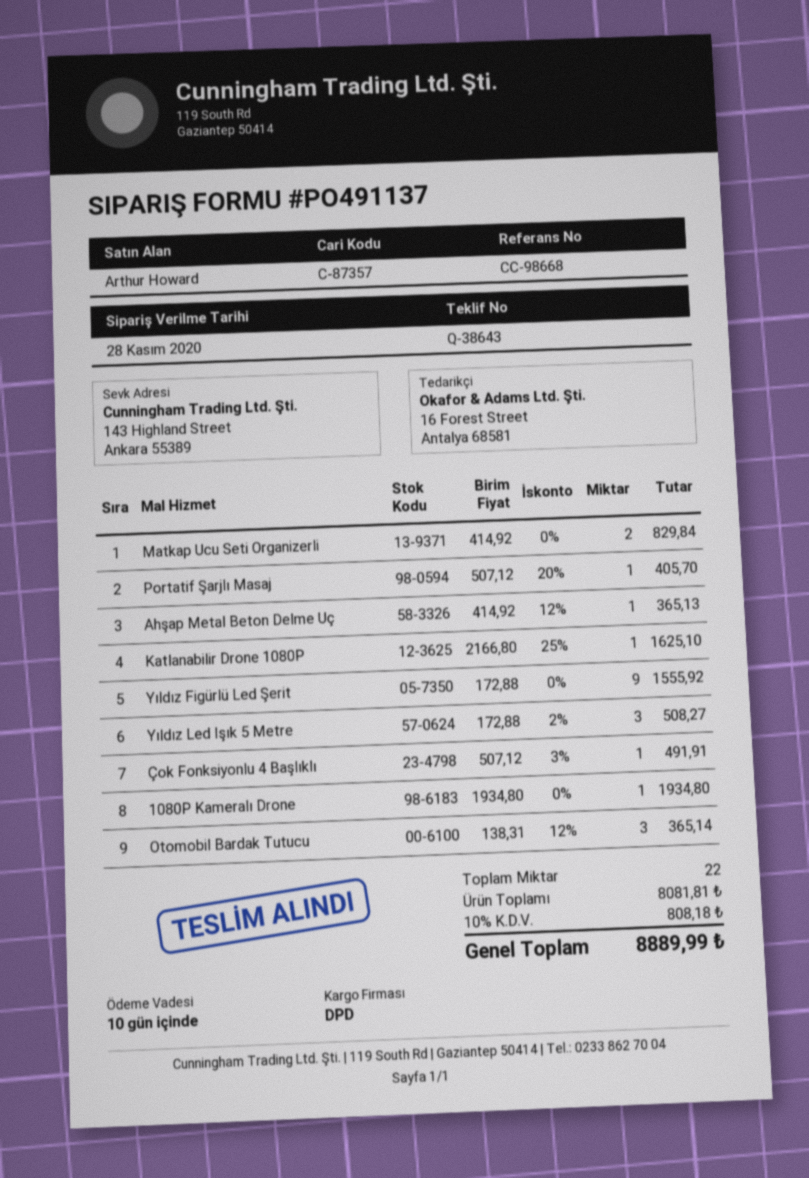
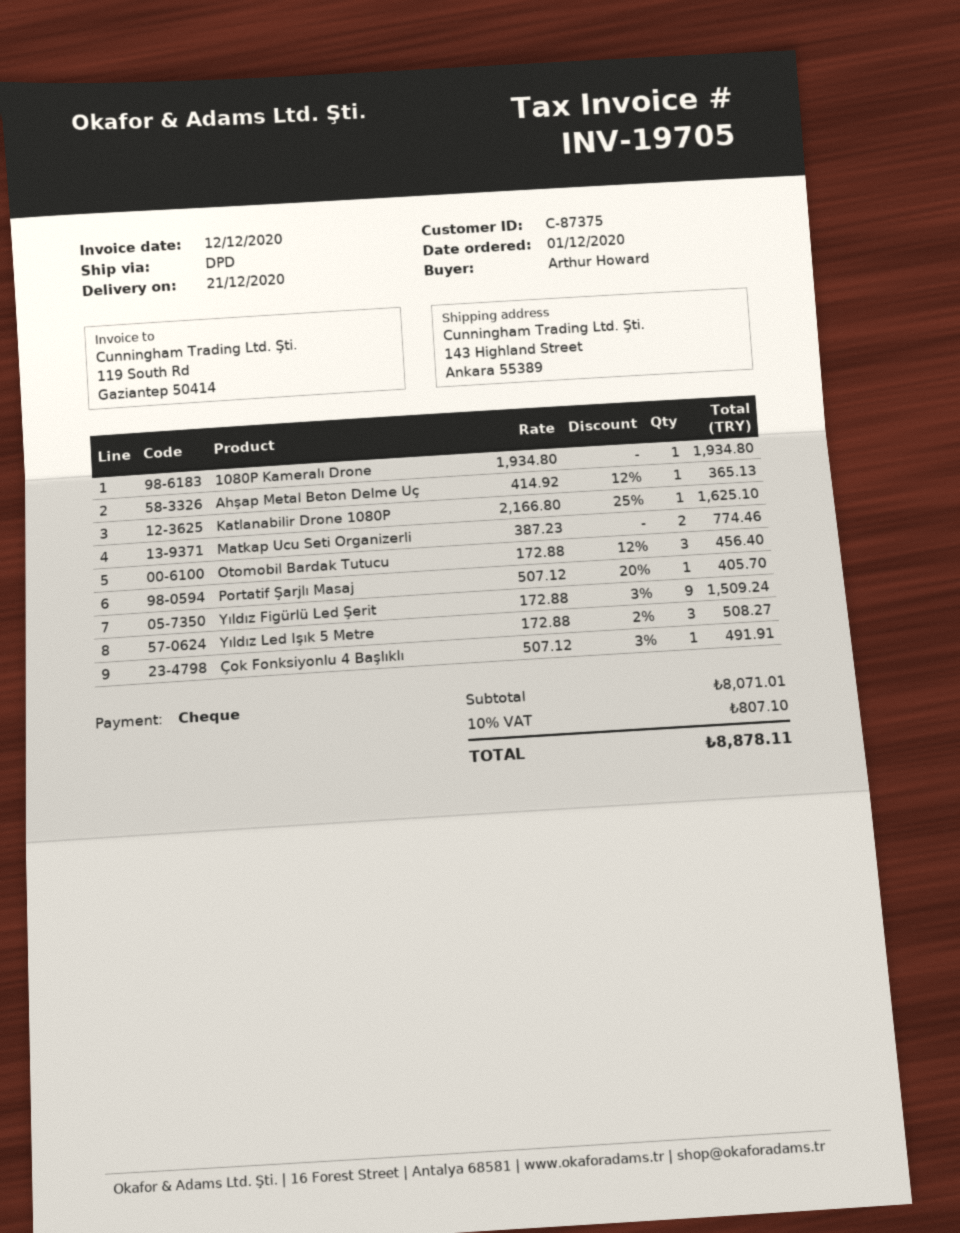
order date: 2020-11-28 -> 2020-12-01
customer number: C-87357 -> C-87375
Matkap Ucu Seti Organizerli: 2 x 414.92 = 829.84 -> 2 x 387.23 = 774.46
Yıldız Figürlü Led Şerit: 9 x 172.88 = 1555.92 -> 9 x 172.88 - 3% = 1509.24
Otomobil Bardak Tutucu: 3 x 138.31 - 12% = 365.14 -> 3 x 172.88 - 12% = 456.40
subtotal: 8081.81 -> 8071.01
tax: 10% = 808.18 -> 10% = 807.10
total: 8889.99 -> 8878.11

